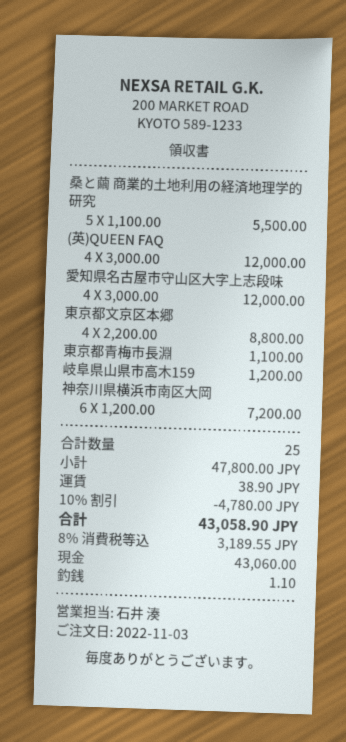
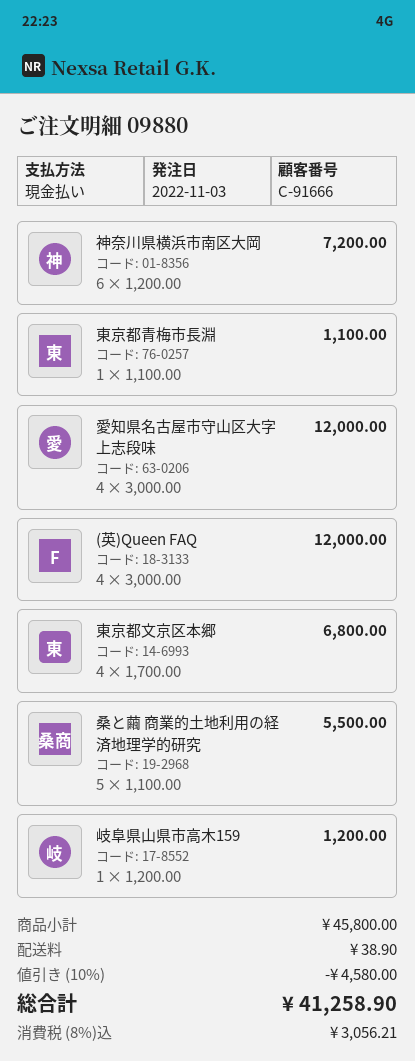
東京都文京区本郷: 4 x 2200.00 = 8800.00 -> 4 x 1700.00 = 6800.00
subtotal: 47800.00 -> 45800.00
discount: 10% = 4780.00 -> 10% = 4580.00
tax: 8% = 3189.55 -> 8% = 3056.21
total: 43058.90 -> 41258.90

